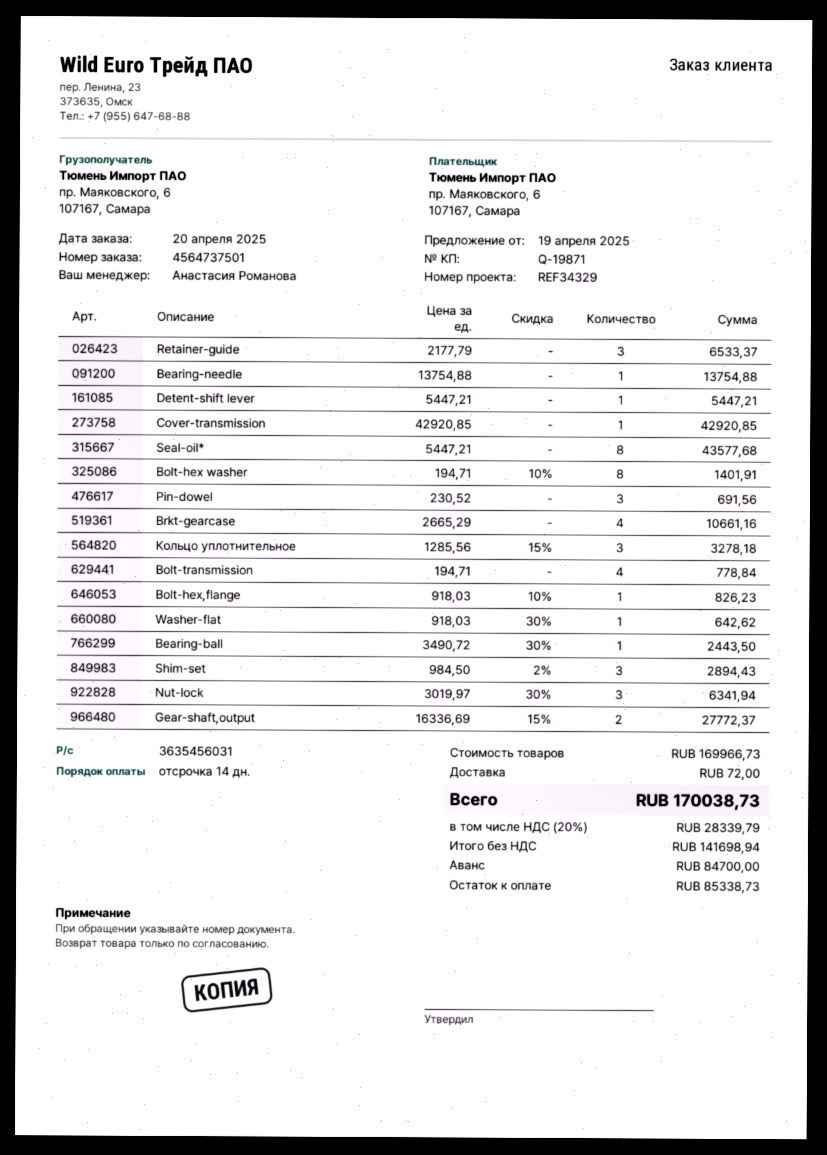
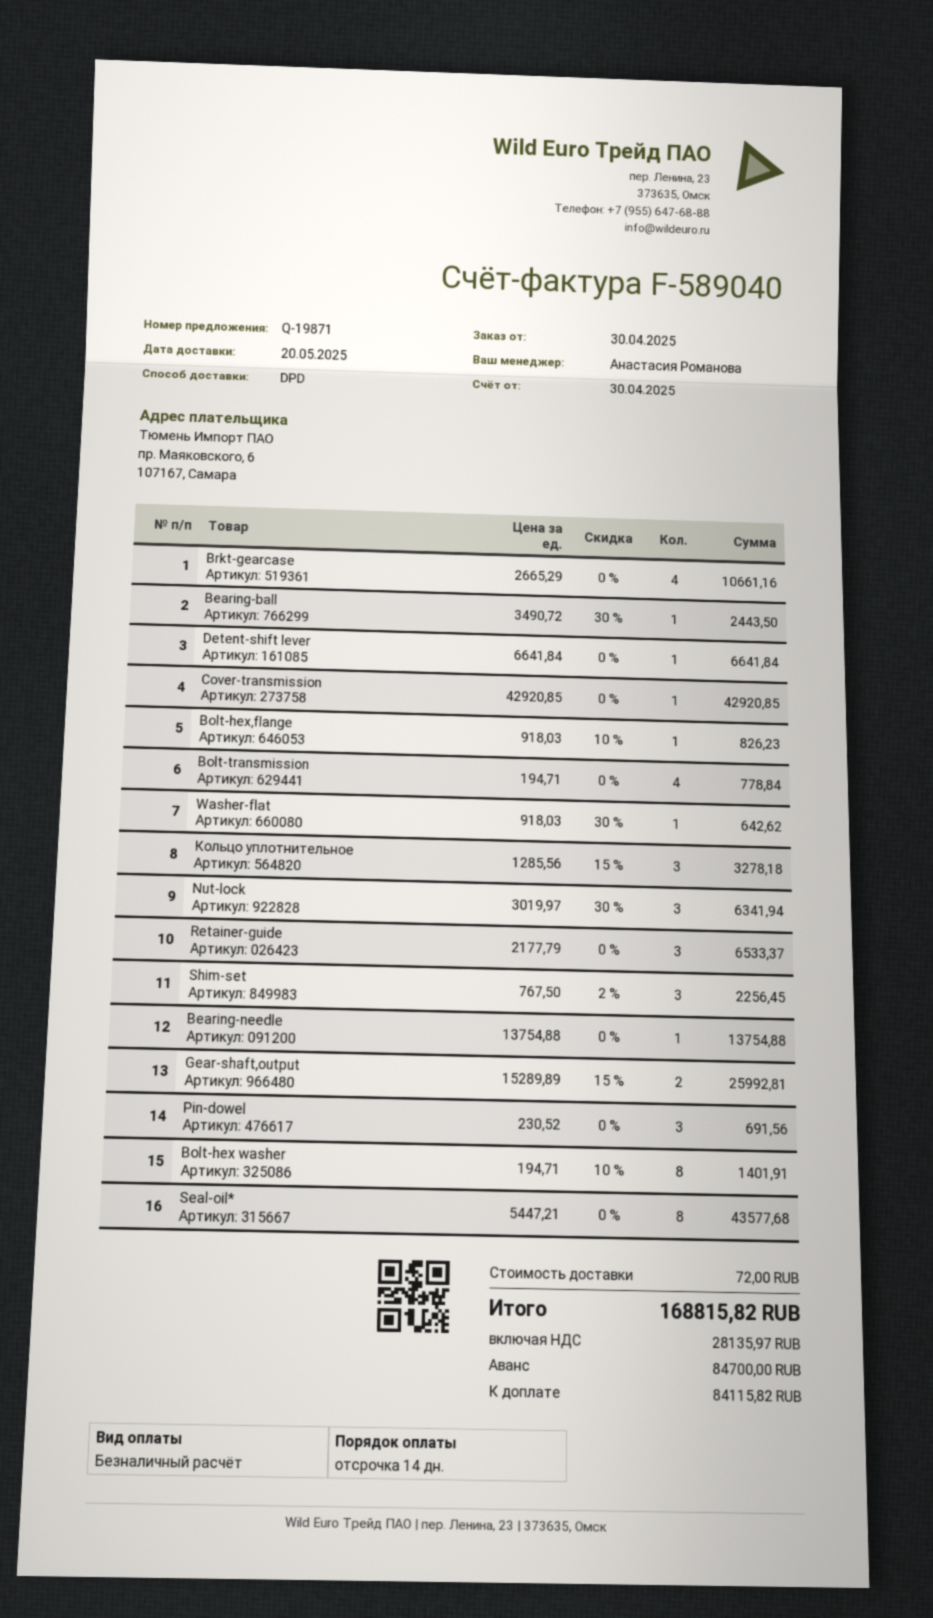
order date: 2025-04-20 -> 2025-04-30
Detent-shift lever: 1 x 5447.21 = 5447.21 -> 1 x 6641.84 = 6641.84
Shim-set: 3 x 984.50 - 2% = 2894.43 -> 3 x 767.50 - 2% = 2256.45
Gear-shaft,output: 2 x 16336.69 - 15% = 27772.37 -> 2 x 15289.89 - 15% = 25992.81
tax: 28339.79 -> 28135.97
total: 170038.73 -> 168815.82
balance: 85338.73 -> 84115.82

